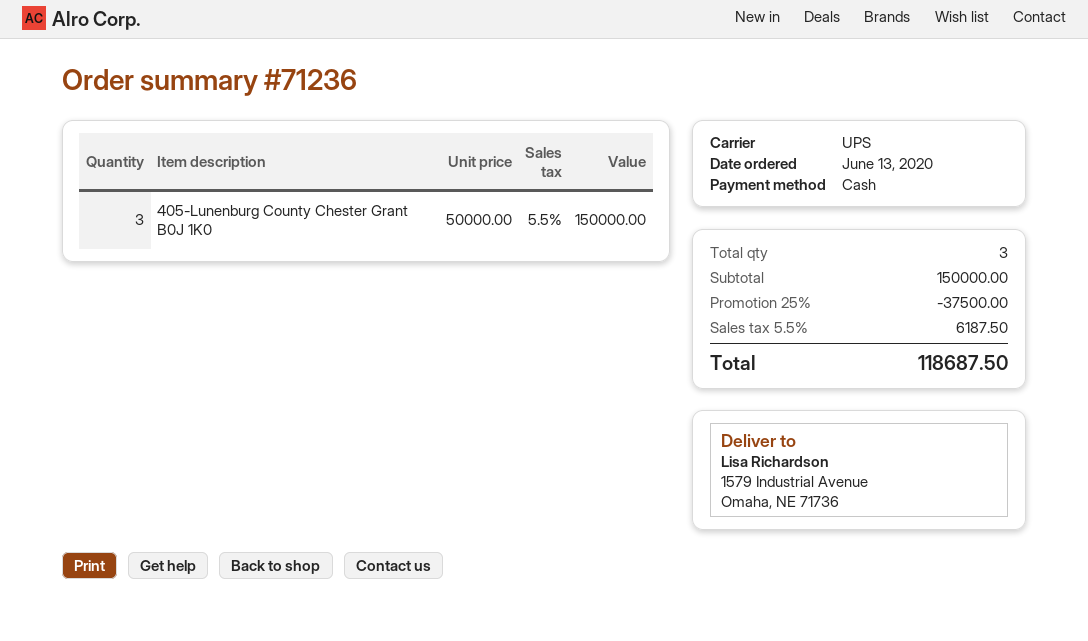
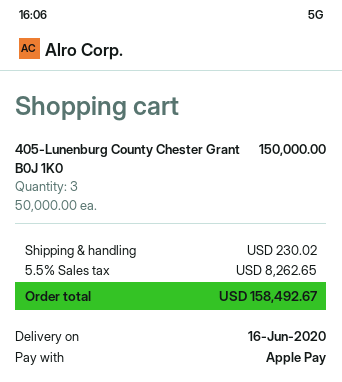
payment method: cash -> Apple Pay
discount: 25% = 37500.00 -> none
shipping: none -> 230.02
tax: 5.5% = 6187.50 -> 5.5% = 8262.65
total: 118687.50 -> 158492.67

